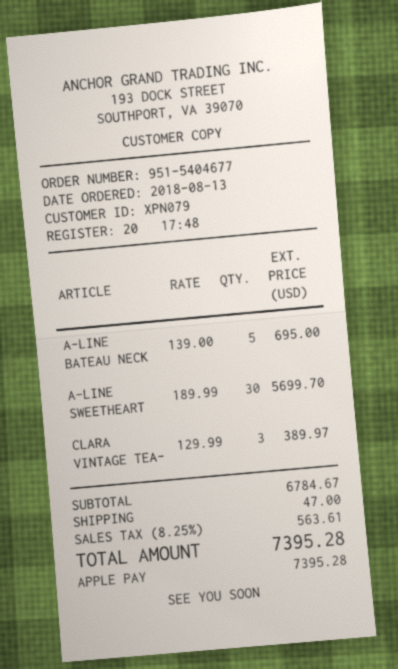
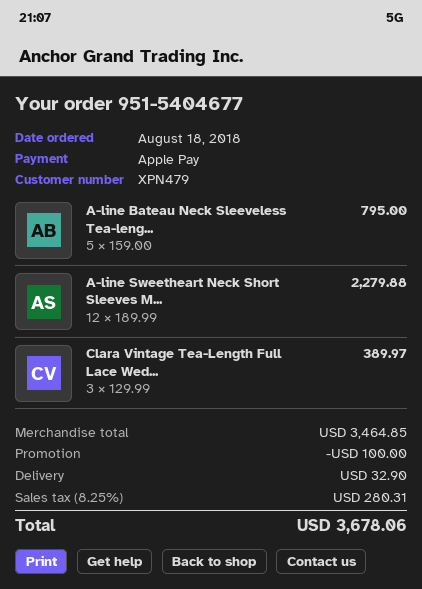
order date: 2018-08-13 -> 2018-08-18
customer number: XPN079 -> XPN479
A-LINE BATEAU NECK: 5 x 139.00 = 695.00 -> 5 x 159.00 = 795.00
A-LINE SWEETHEART: 30 x 189.99 = 5699.70 -> 12 x 189.99 = 2279.88
subtotal: 6784.67 -> 3464.85
discount: none -> 100.00
shipping: 47.00 -> 32.90
tax: 8.25% = 563.61 -> 8.25% = 280.31
total: 7395.28 -> 3678.06

